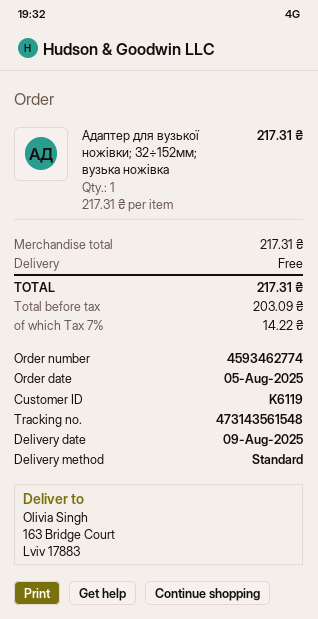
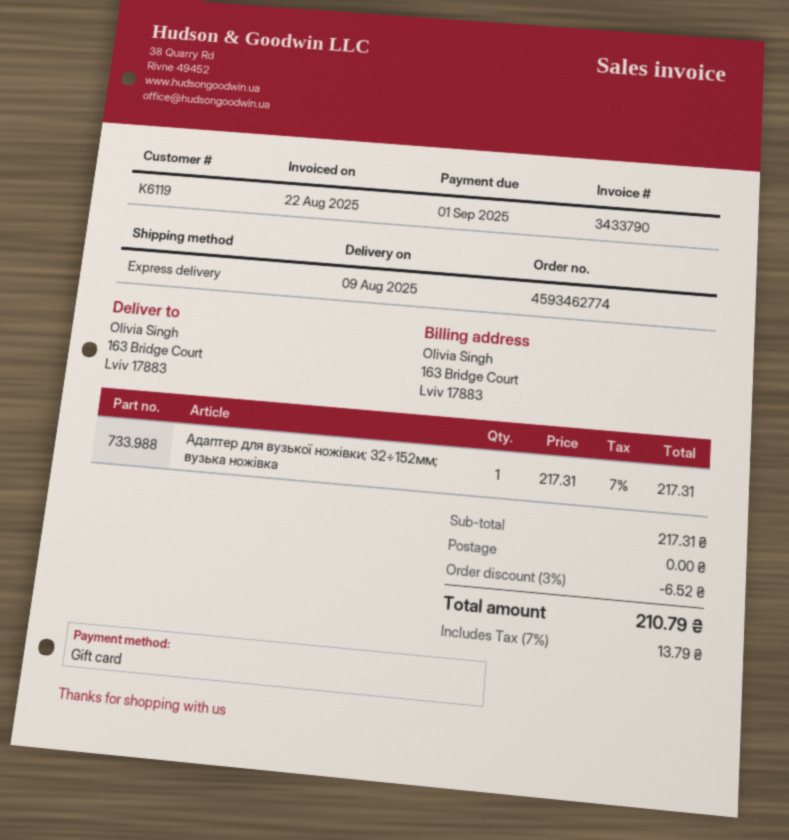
shipping method: standard -> express
discount: none -> 3% = 6.52
tax: 7% = 14.22 -> 7% = 13.79
total: 217.31 -> 210.79

